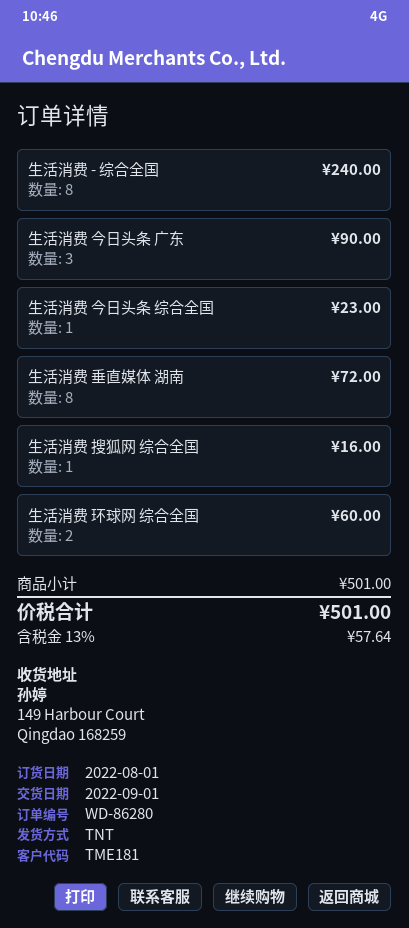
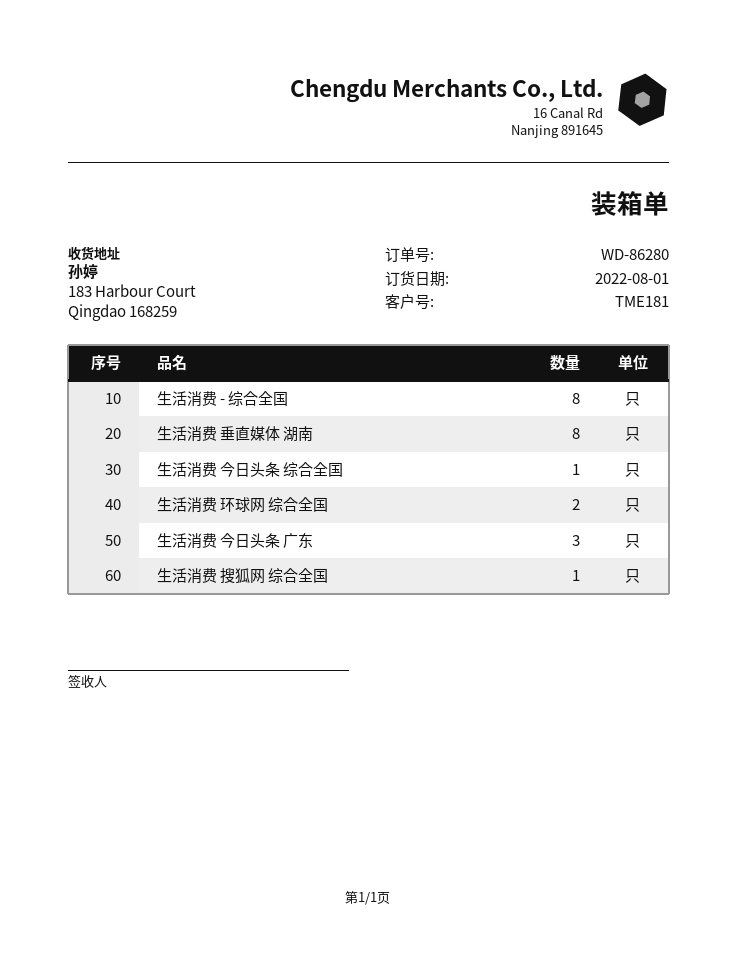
ship to: 149 Harbour Court, Qingdao 168259 -> 183 Harbour Court, Qingdao 168259

